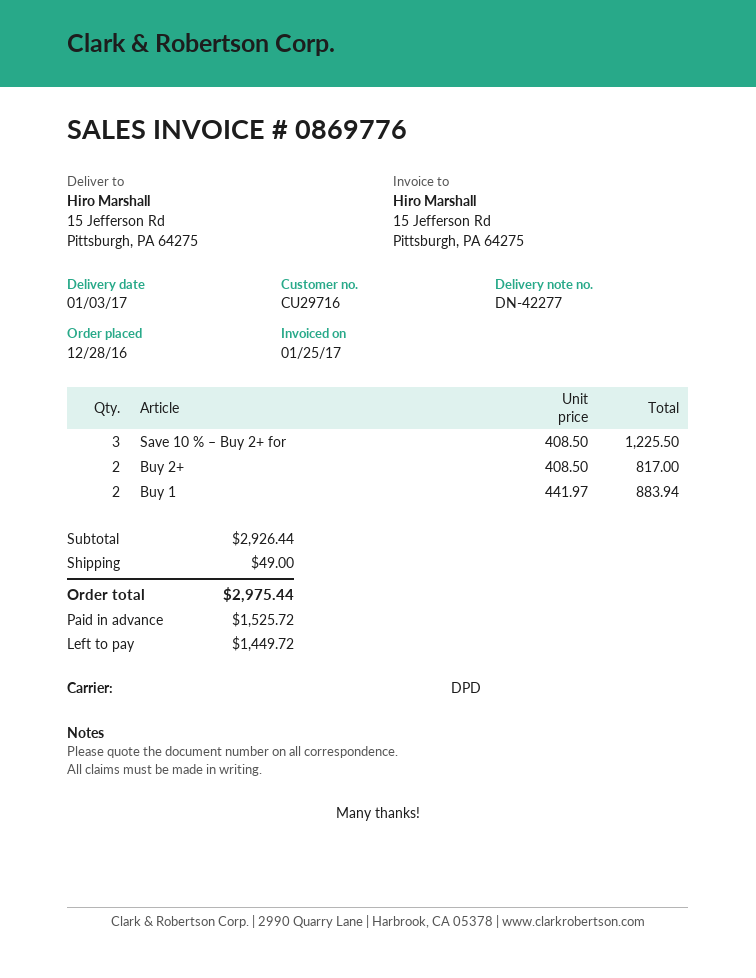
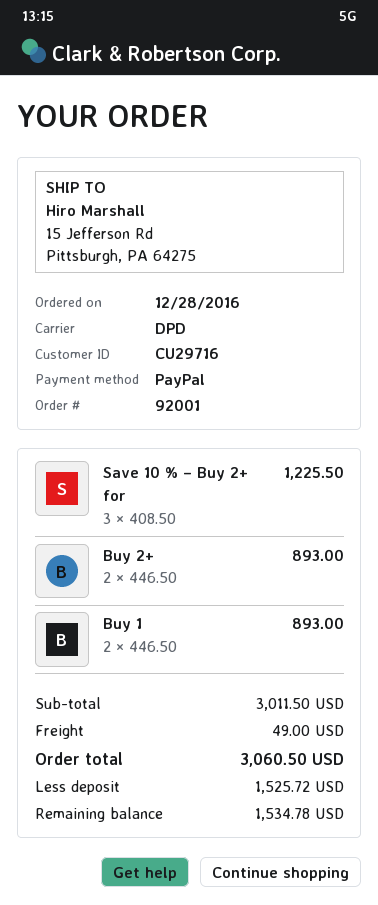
Buy 2+: 2 x 408.50 = 817.00 -> 2 x 446.50 = 893.00
Buy 1: 2 x 441.97 = 883.94 -> 2 x 446.50 = 893.00
subtotal: 2926.44 -> 3011.50
total: 2975.44 -> 3060.50
balance: 1449.72 -> 1534.78

